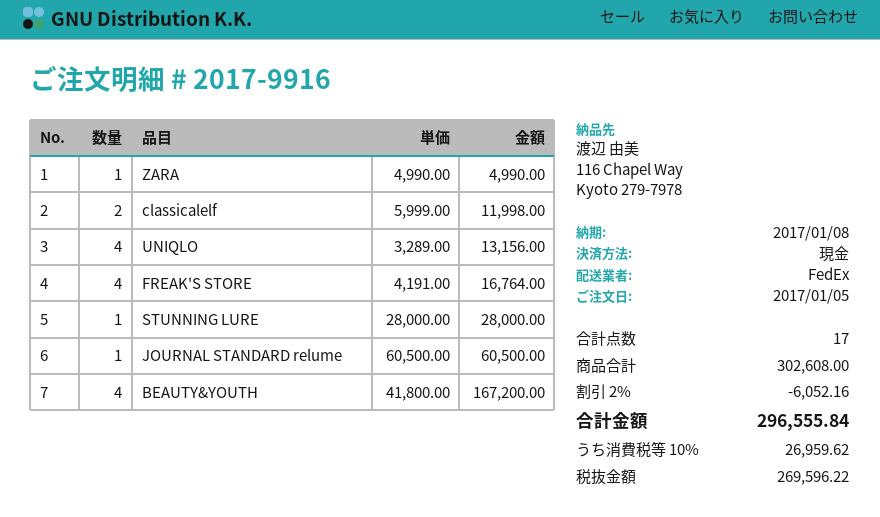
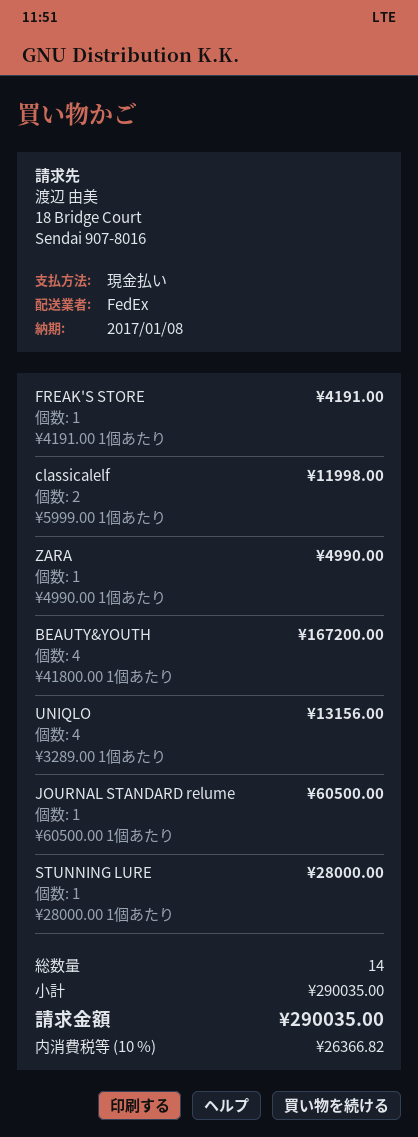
FREAK'S STORE: 4 x 4191.00 = 16764.00 -> 1 x 4191.00 = 4191.00
total quantity: 17 -> 14
subtotal: 302608.00 -> 290035.00
discount: 2% = 6052.16 -> none
tax: 10% = 26959.62 -> 10% = 26366.82
total: 296555.84 -> 290035.00

